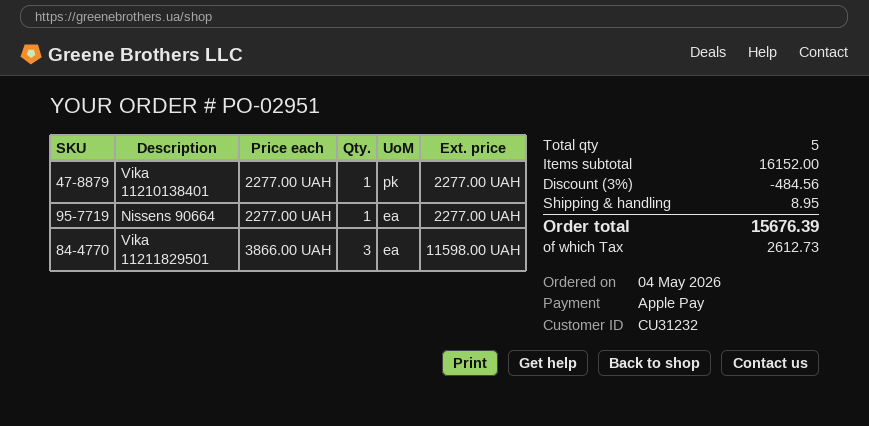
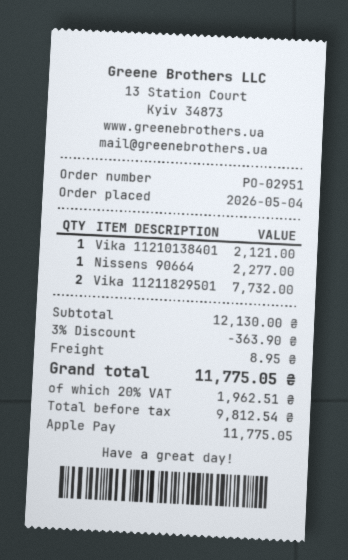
Vika 11210138401: 1 for 2277.00 -> 1 for 2121.00
Vika 11211829501: 3 for 11598.00 -> 2 for 7732.00
subtotal: 16152.00 -> 12130.00
discount: 3% = 484.56 -> 3% = 363.90
tax: 2612.73 -> 1962.51
total: 15676.39 -> 11775.05

